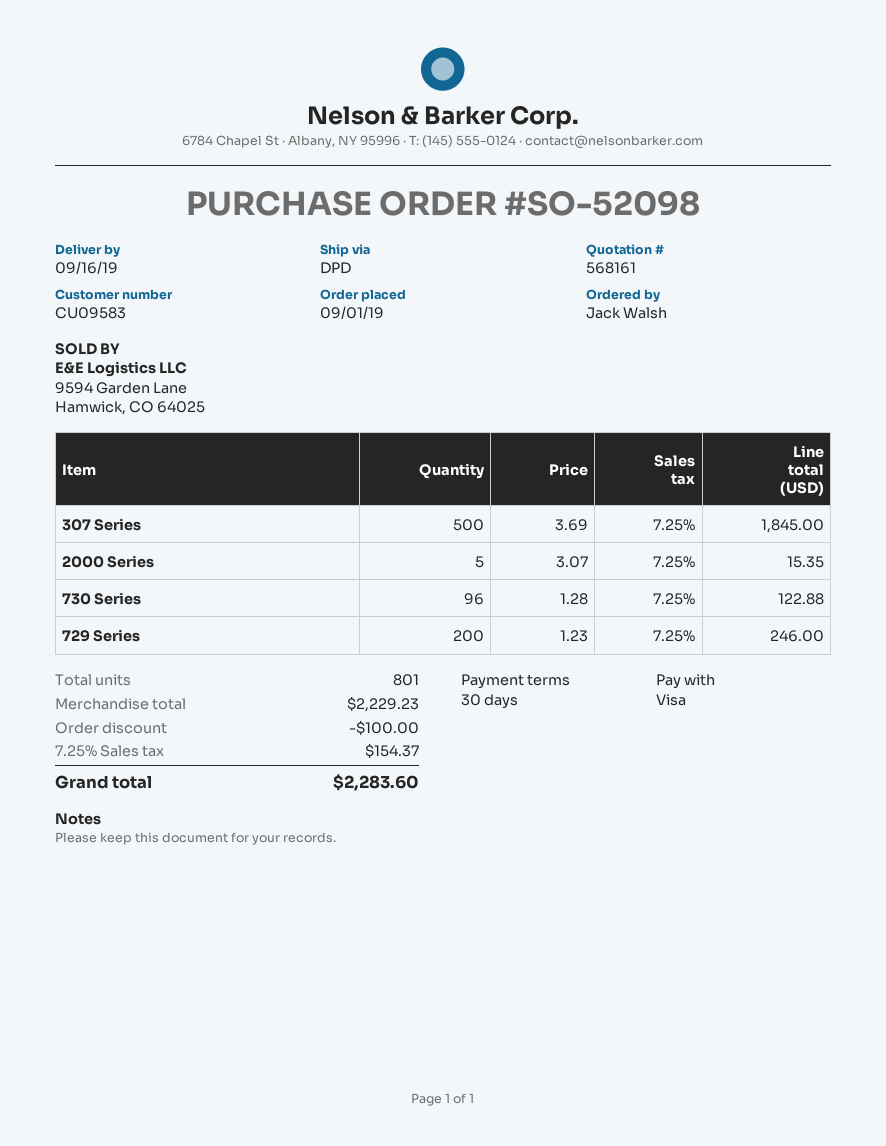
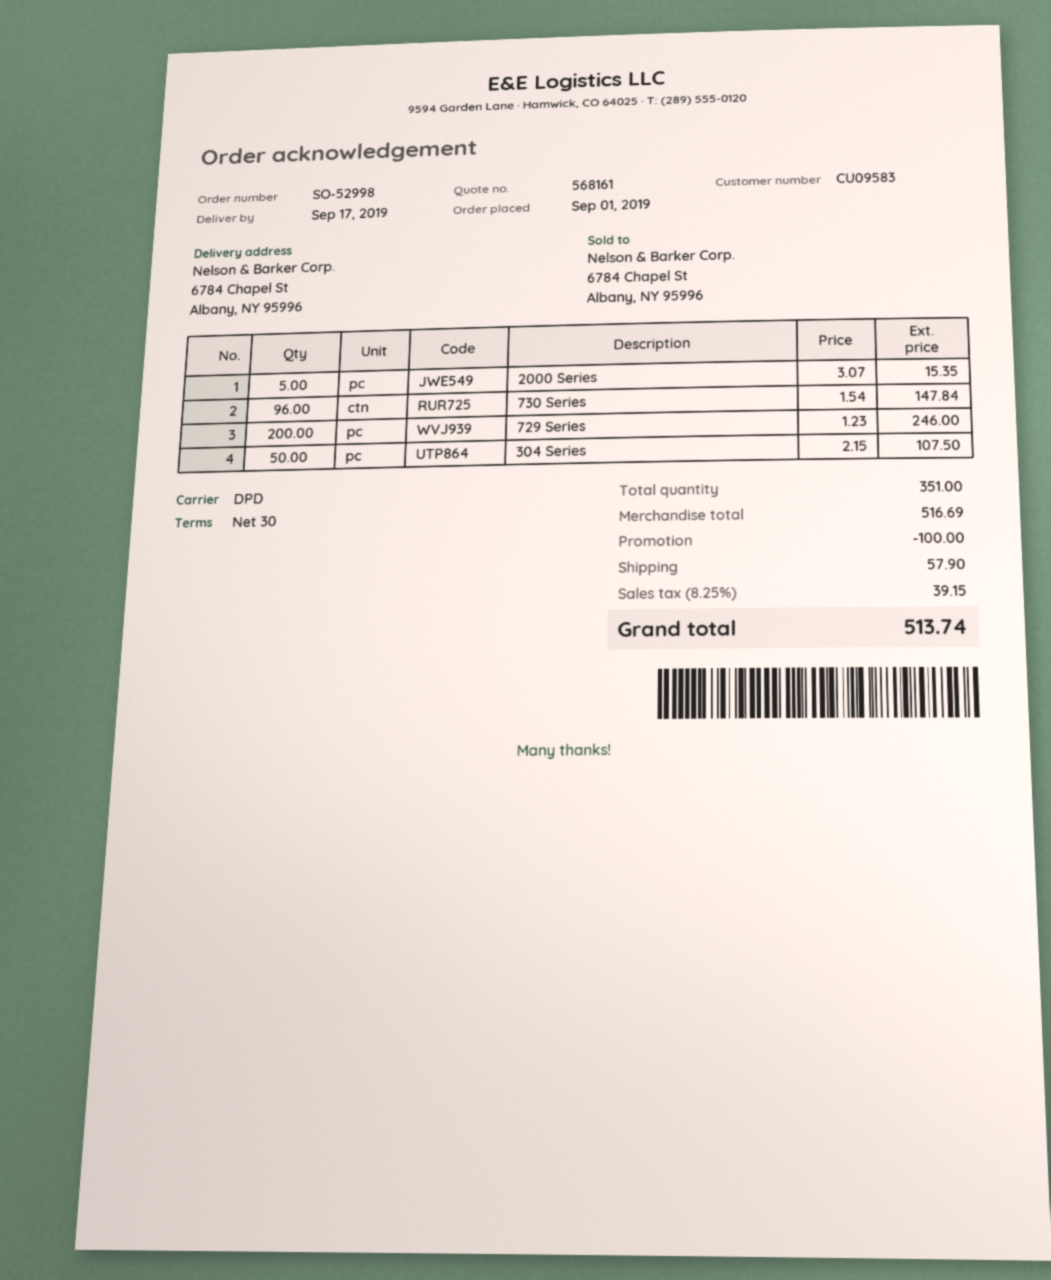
order number: SO-52098 -> SO-52998
delivery date: 2019-09-16 -> 2019-09-17
307 Series: 500 x 3.69 = 1845.00 -> none
730 Series: 96 x 1.28 = 122.88 -> 96 x 1.54 = 147.84
304 Series: none -> 50 x 2.15 = 107.50
total quantity: 801 -> 351
subtotal: 2229.23 -> 516.69
shipping: none -> 57.90
tax: 7.25% = 154.37 -> 8.25% = 39.15
total: 2283.60 -> 513.74

